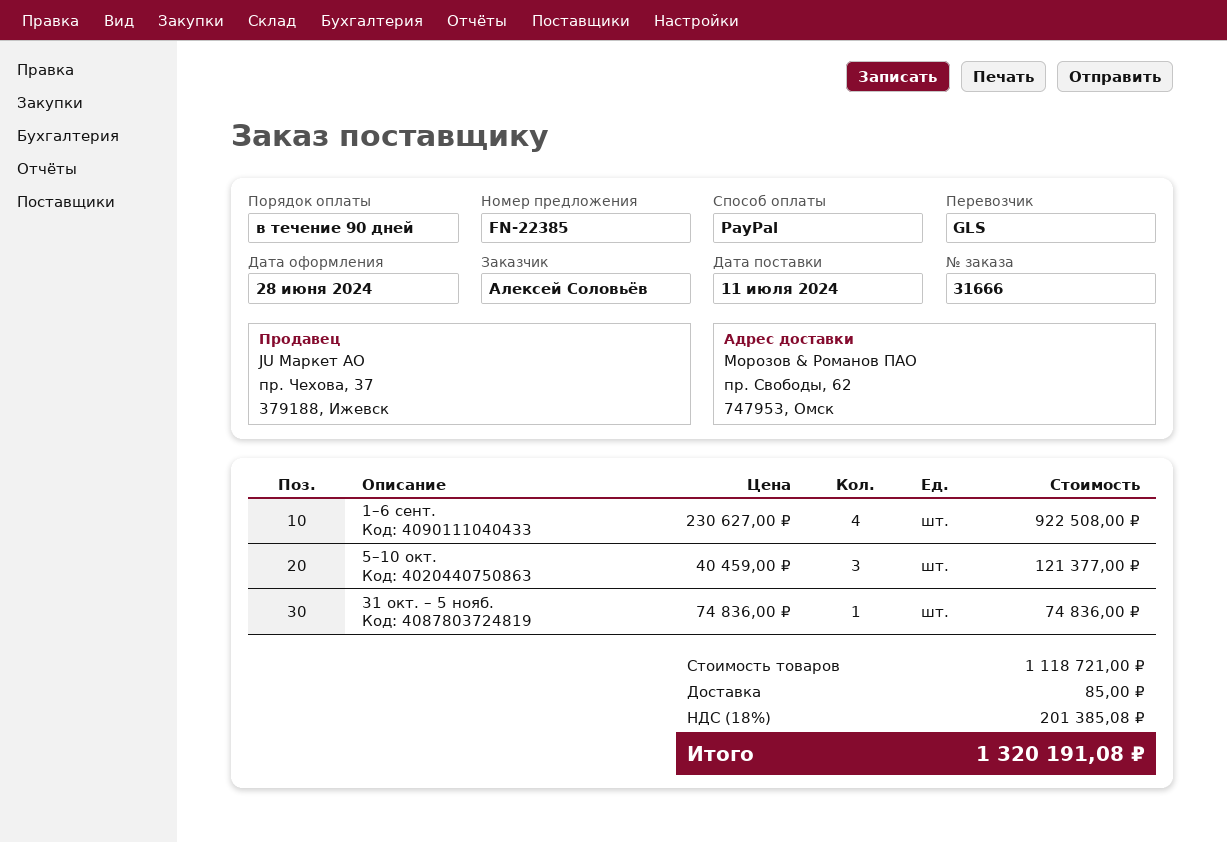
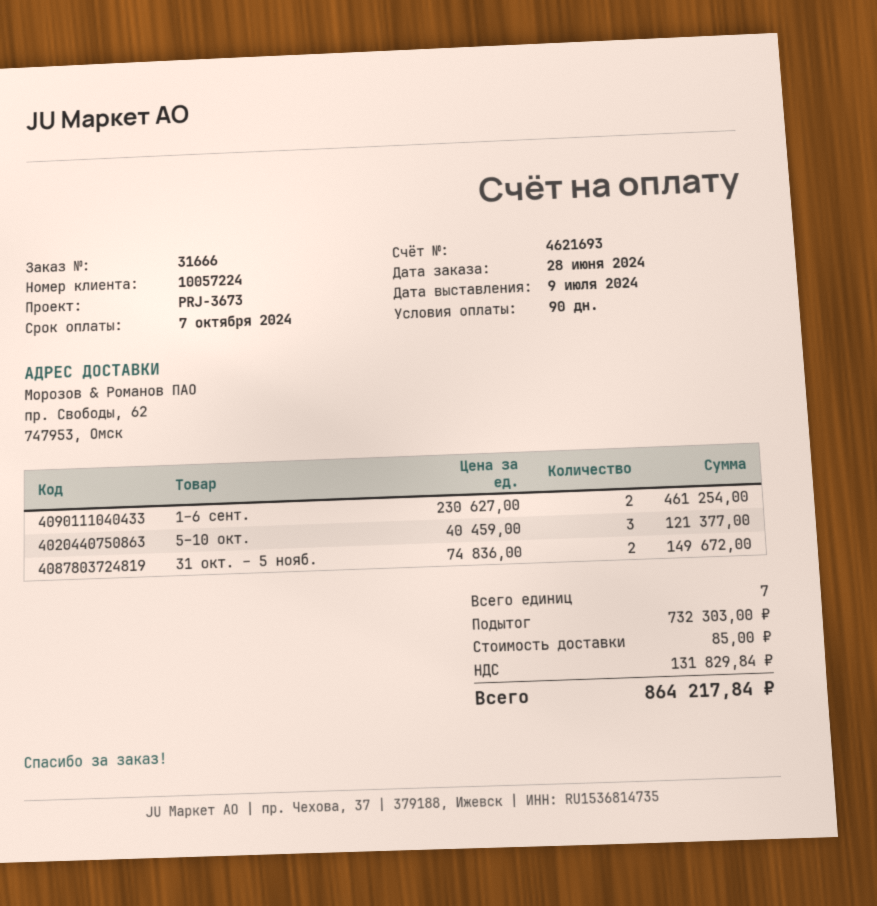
1–6 сент.: 4 x 230627.00 = 922508.00 -> 2 x 230627.00 = 461254.00
31 окт. – 5 нояб.: 1 x 74836.00 = 74836.00 -> 2 x 74836.00 = 149672.00
subtotal: 1118721.00 -> 732303.00
tax: 201385.08 -> 131829.84
total: 1320191.08 -> 864217.84

